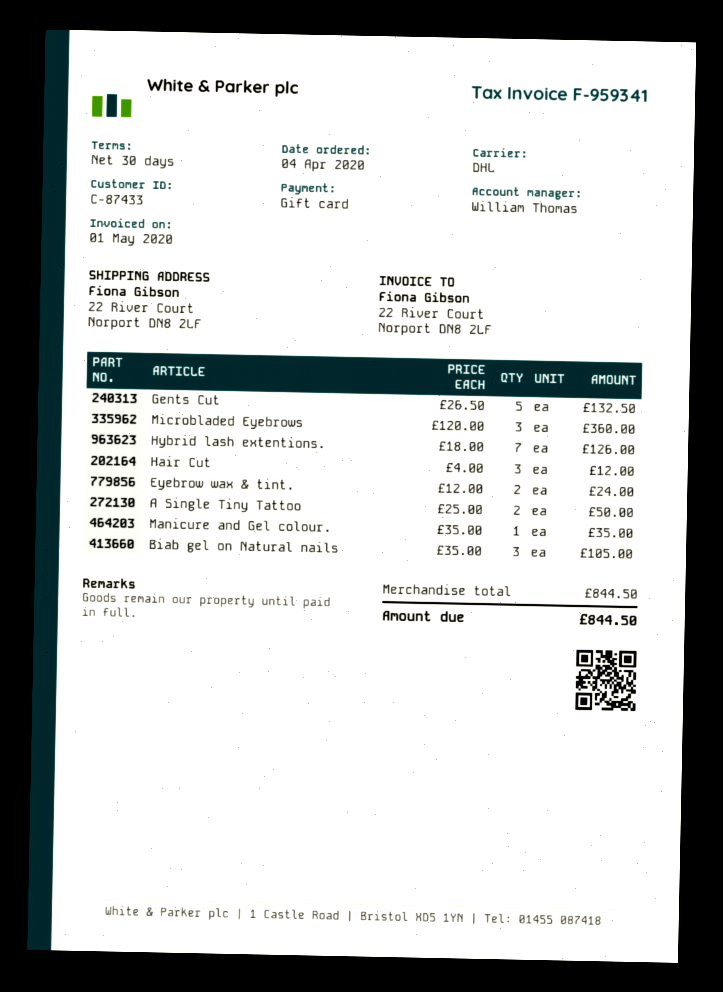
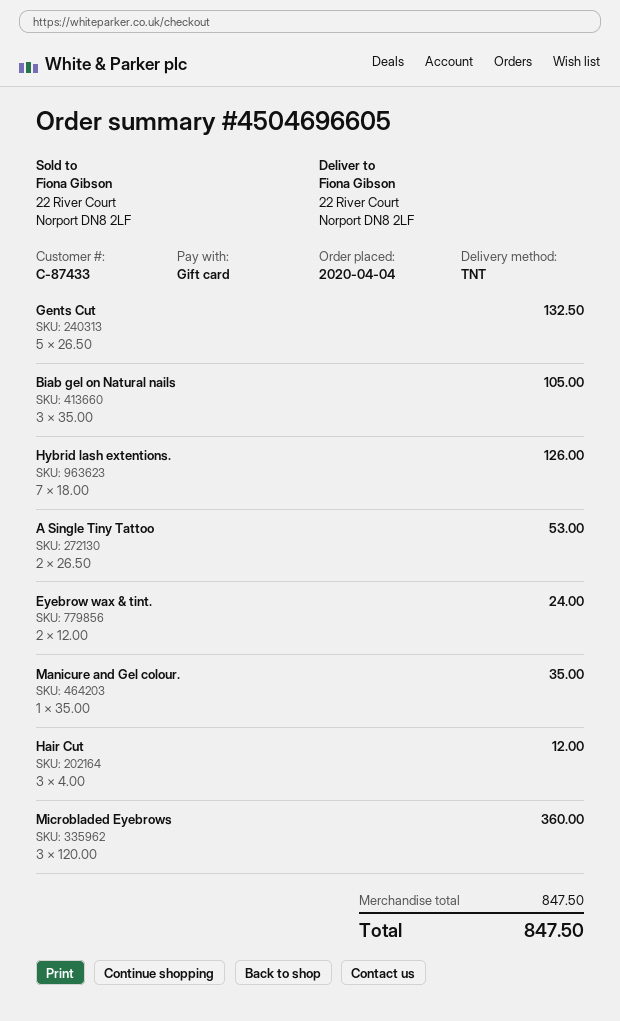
shipping method: DHL -> TNT
A Single Tiny Tattoo: 2 x 25.00 = 50.00 -> 2 x 26.50 = 53.00
subtotal: 844.50 -> 847.50
total: 844.50 -> 847.50

